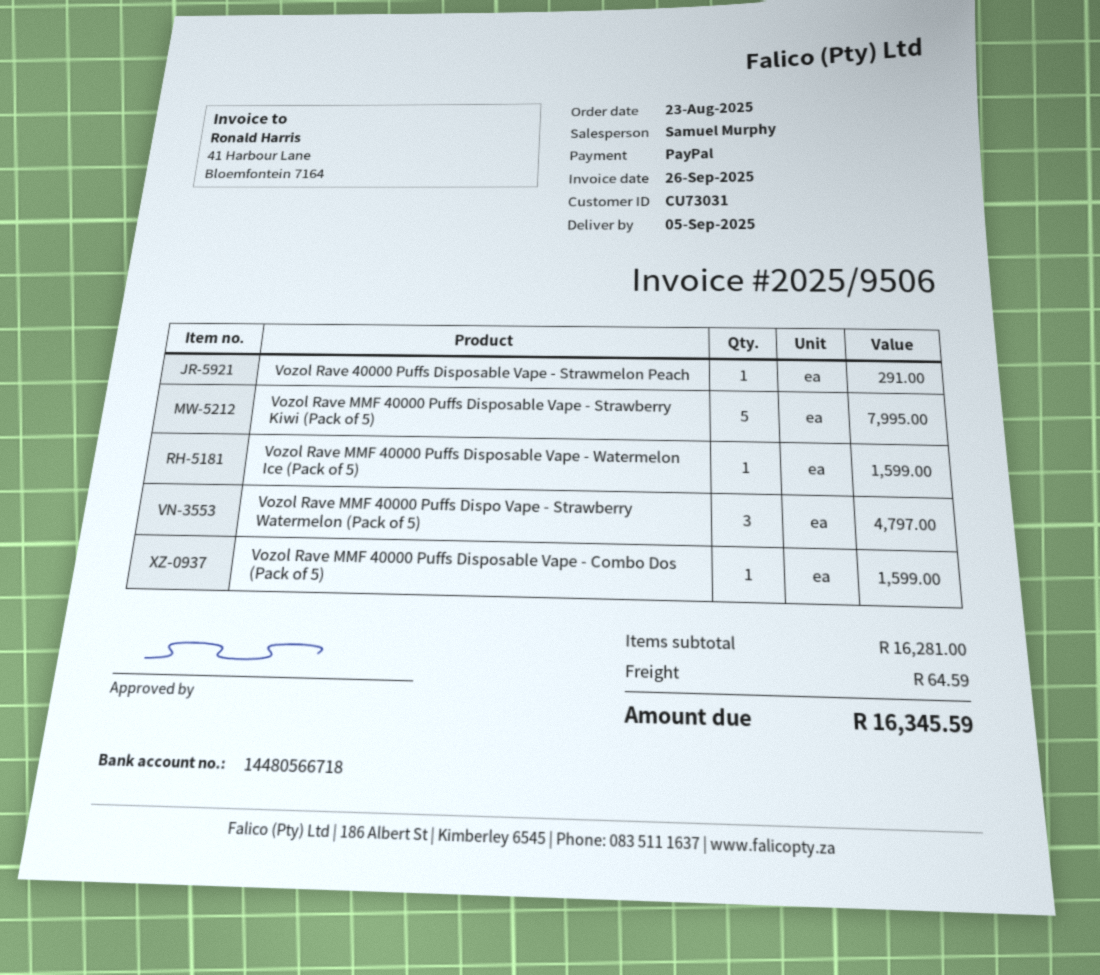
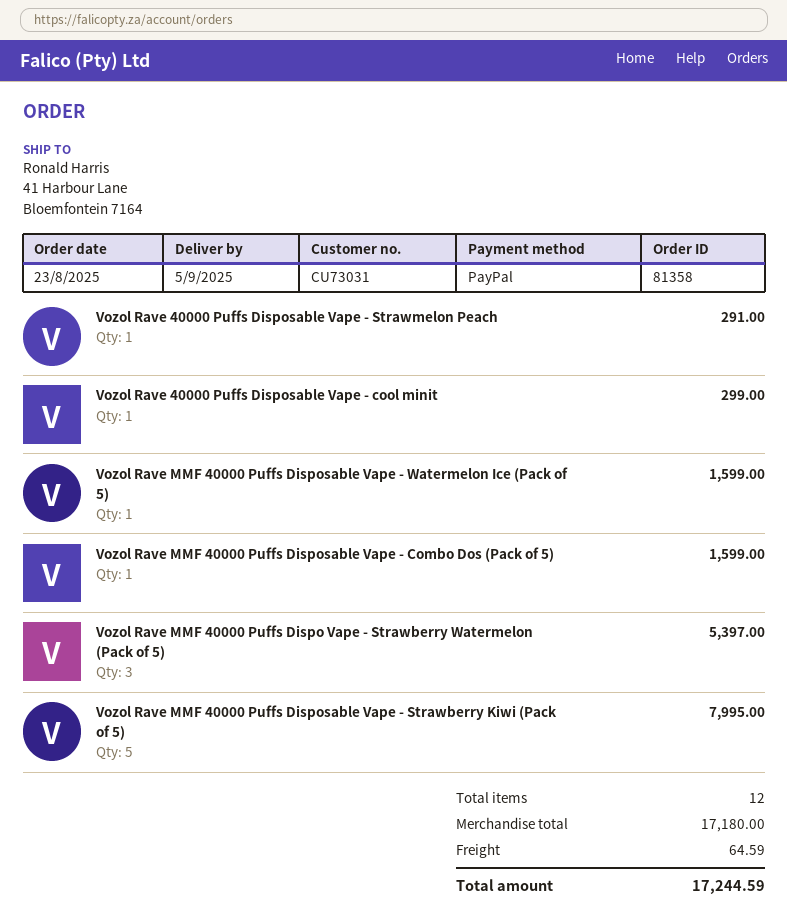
Vozol Rave MMF 40000 Puffs Dispo Vape - Strawberry Watermelon (Pack of 5): 3 for 4797.00 -> 3 for 5397.00
Vozol Rave 40000 Puffs Disposable Vape - cool minit: none -> 1 for 299.00
subtotal: 16281.00 -> 17180.00
total: 16345.59 -> 17244.59

